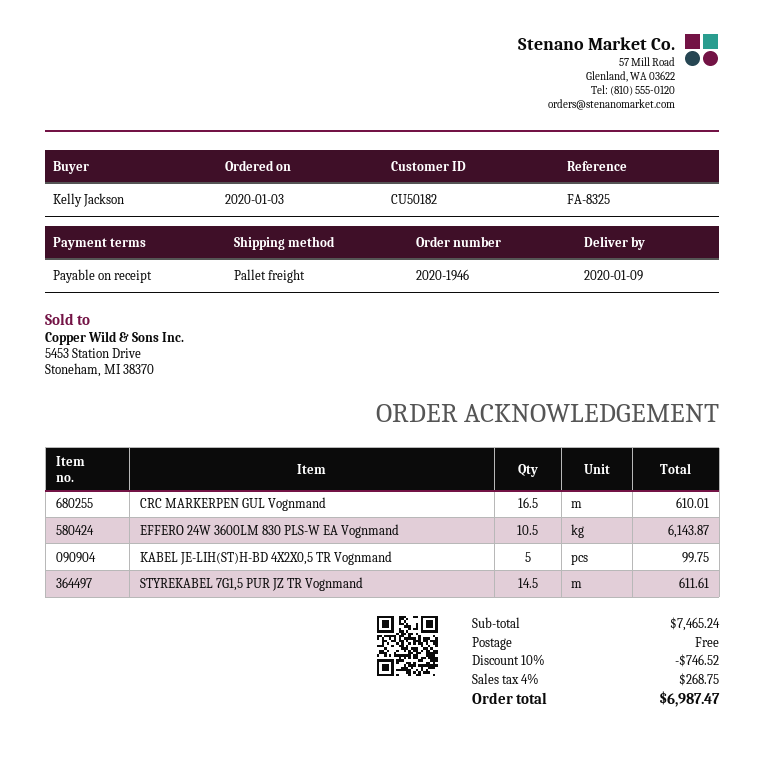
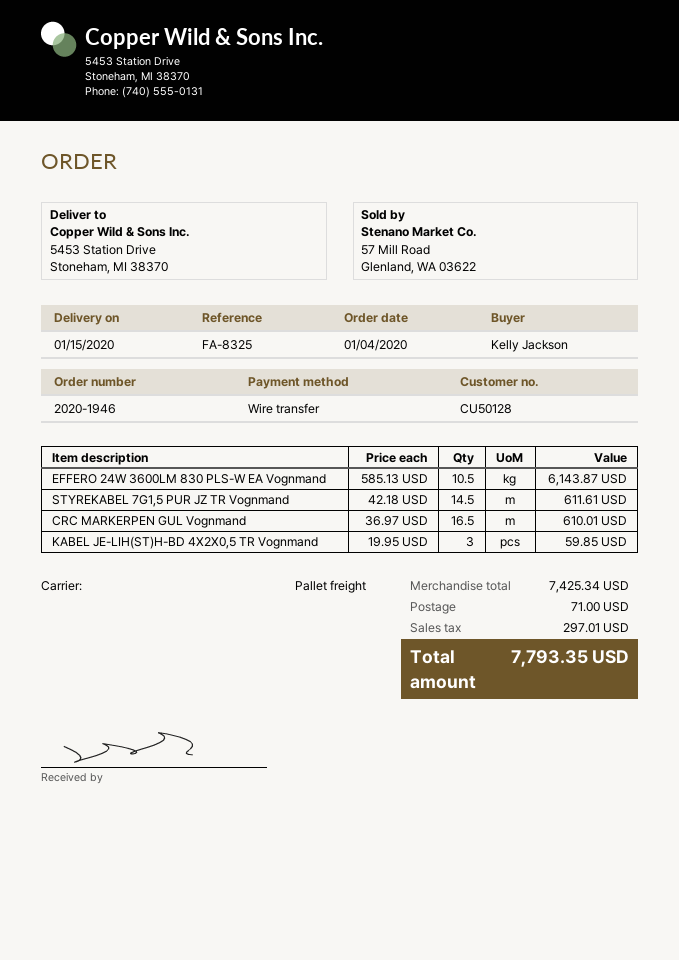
order date: 2020-01-03 -> 2020-01-04
delivery date: 2020-01-09 -> 2020-01-15
customer number: CU50182 -> CU50128
KABEL JE-LIH(ST)H-BD 4X2X0,5 TR Vognmand: 5 for 99.75 -> 3 for 59.85
subtotal: 7465.24 -> 7425.34
discount: 10% = 746.52 -> none
shipping: 0.00 -> 71.00
tax: 268.75 -> 297.01
total: 6987.47 -> 7793.35

